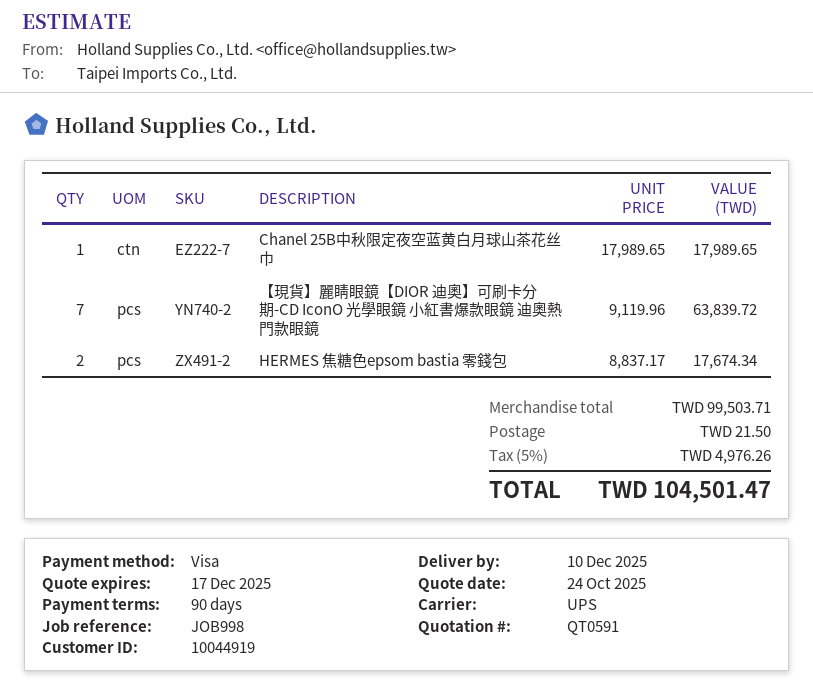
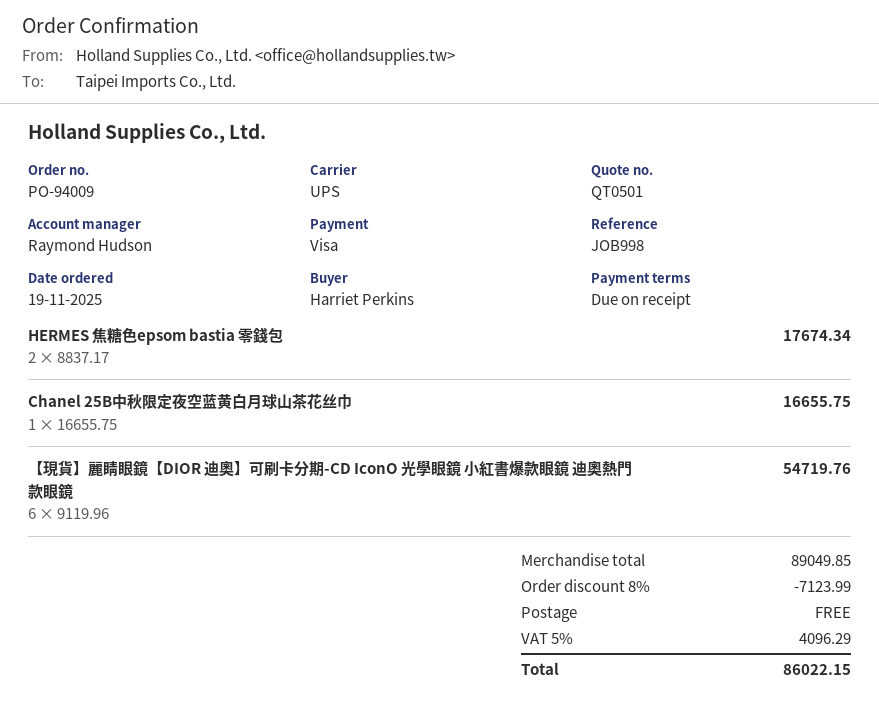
quote number: QT0591 -> QT0501
payment terms: 90 days -> on receipt
Chanel 25B中秋限定夜空蓝黄白月球山茶花丝巾: 1 x 17989.65 = 17989.65 -> 1 x 16655.75 = 16655.75
【現貨】麗睛眼鏡【DIOR 迪奧】可刷卡分期-CD IconO 光學眼鏡 小紅書爆款眼鏡 迪奧熱門款眼鏡: 7 x 9119.96 = 63839.72 -> 6 x 9119.96 = 54719.76
subtotal: 99503.71 -> 89049.85
discount: none -> 8% = 7123.99
shipping: 21.50 -> 0.00
tax: 5% = 4976.26 -> 5% = 4096.29
total: 104501.47 -> 86022.15

